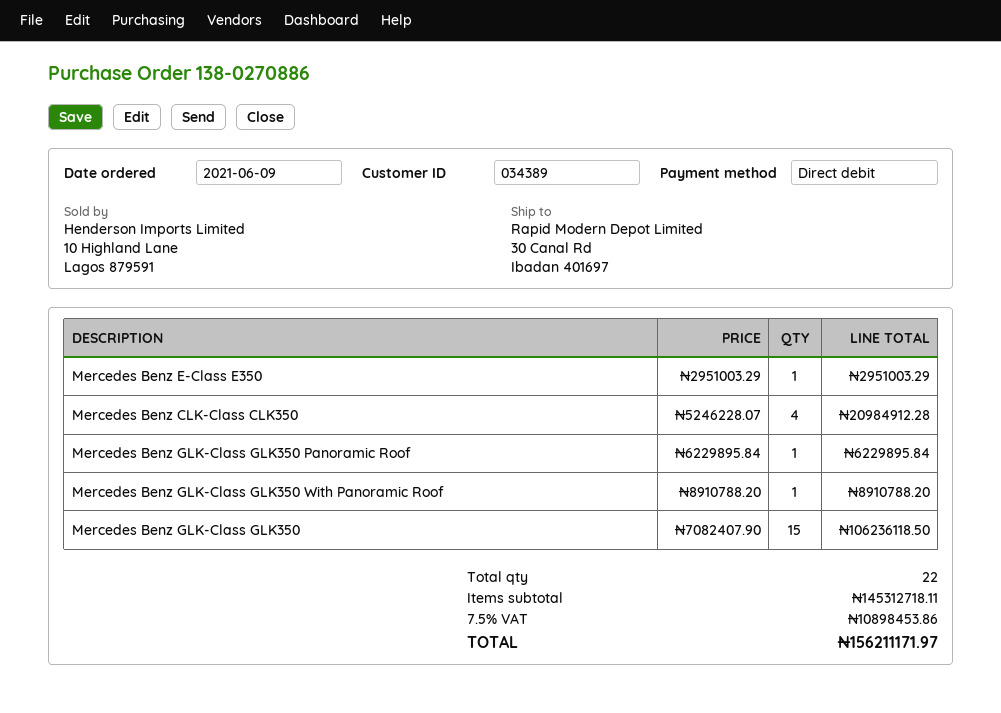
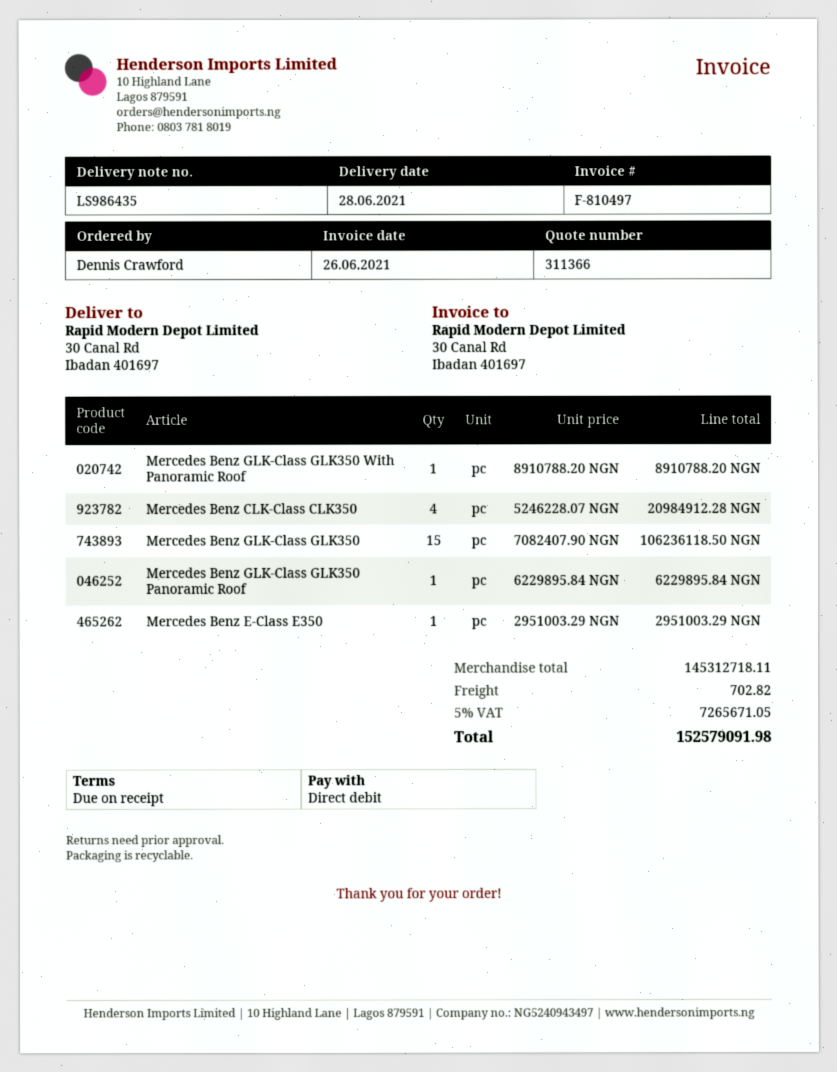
shipping: none -> 702.82
tax: 7.5% = 10898453.86 -> 5% = 7265671.05
total: 156211171.97 -> 152579091.98

